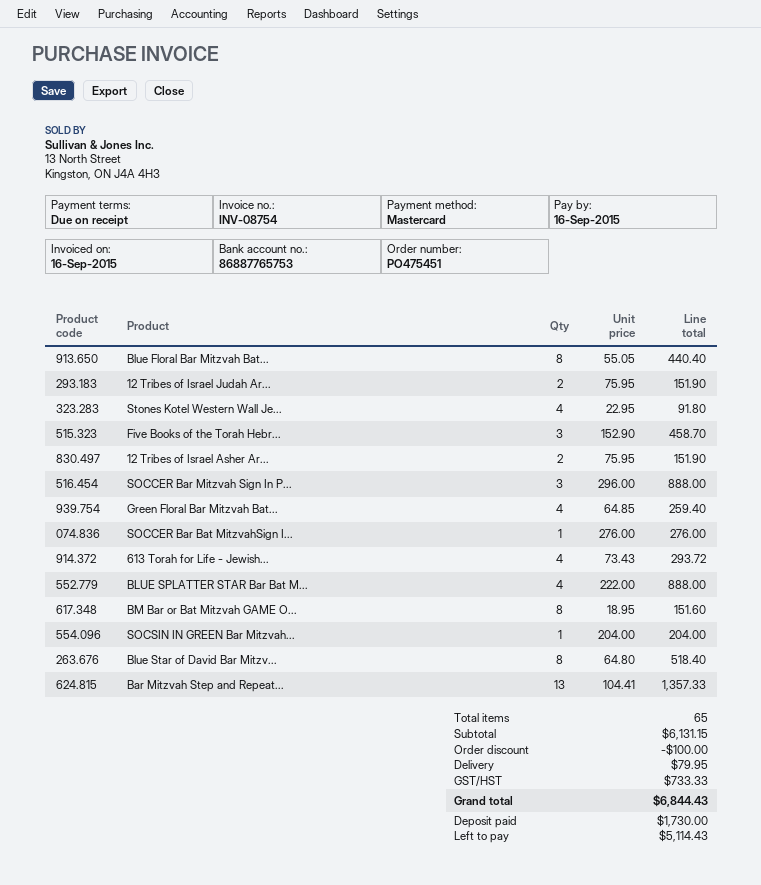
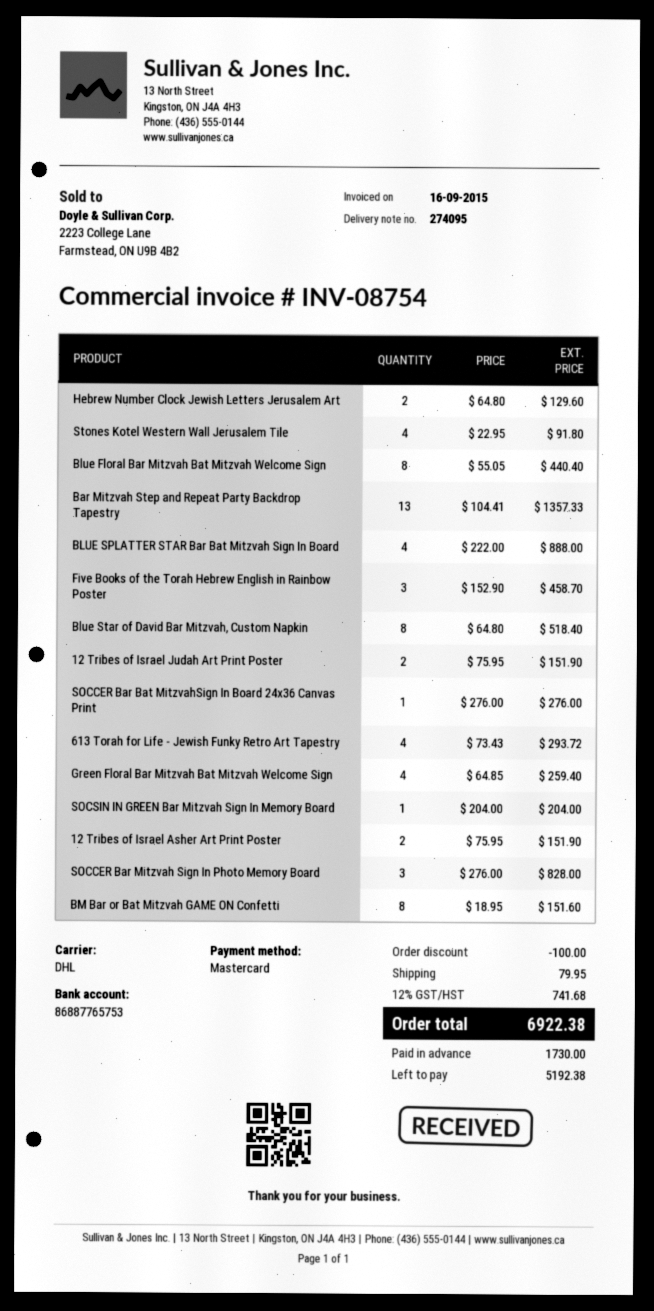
SOCCER Bar Mitzvah Sign In P...: 3 x 296.00 = 888.00 -> 3 x 276.00 = 828.00
Hebrew Number Clock Jewish Letters Jerusalem Art: none -> 2 x 64.80 = 129.60
tax: 733.33 -> 741.68
total: 6844.43 -> 6922.38
balance: 5114.43 -> 5192.38

